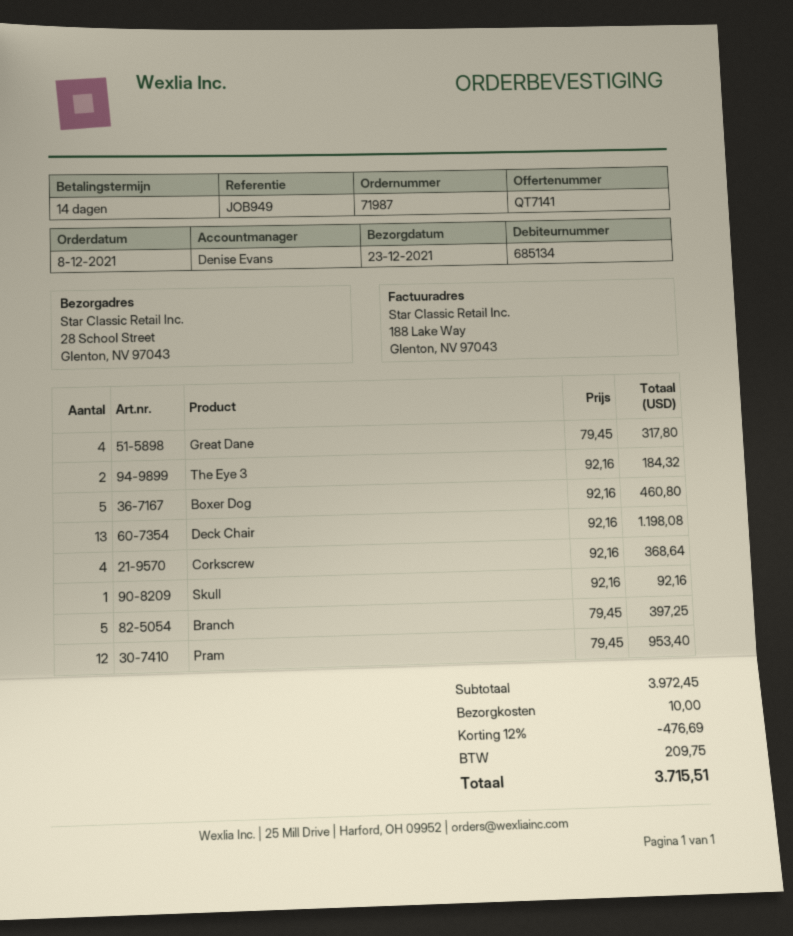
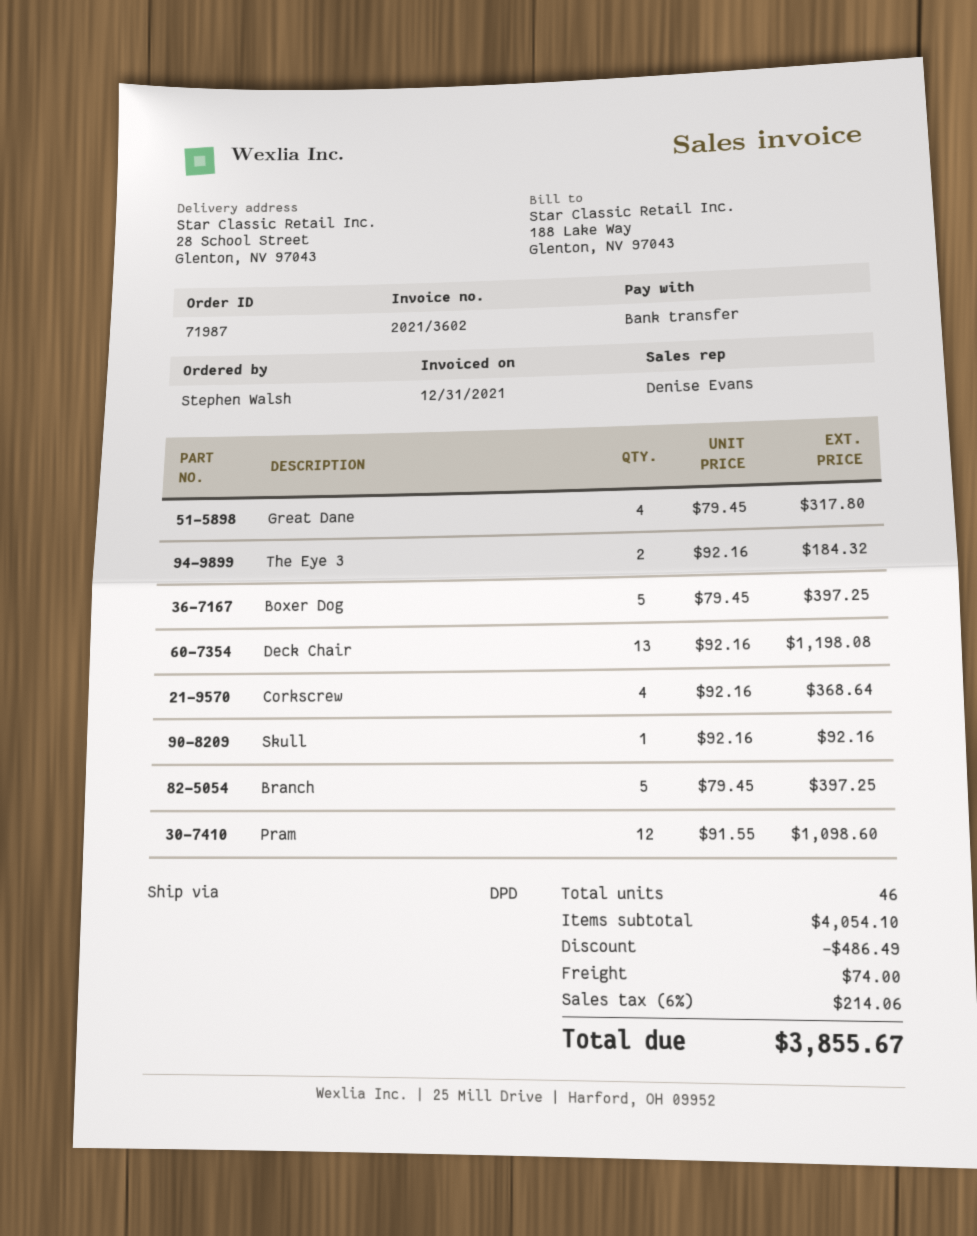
Boxer Dog: 5 x 92.16 = 460.80 -> 5 x 79.45 = 397.25
Pram: 12 x 79.45 = 953.40 -> 12 x 91.55 = 1098.60
subtotal: 3972.45 -> 4054.10
discount: 476.69 -> 486.49
shipping: 10.00 -> 74.00
tax: 209.75 -> 214.06
total: 3715.51 -> 3855.67

